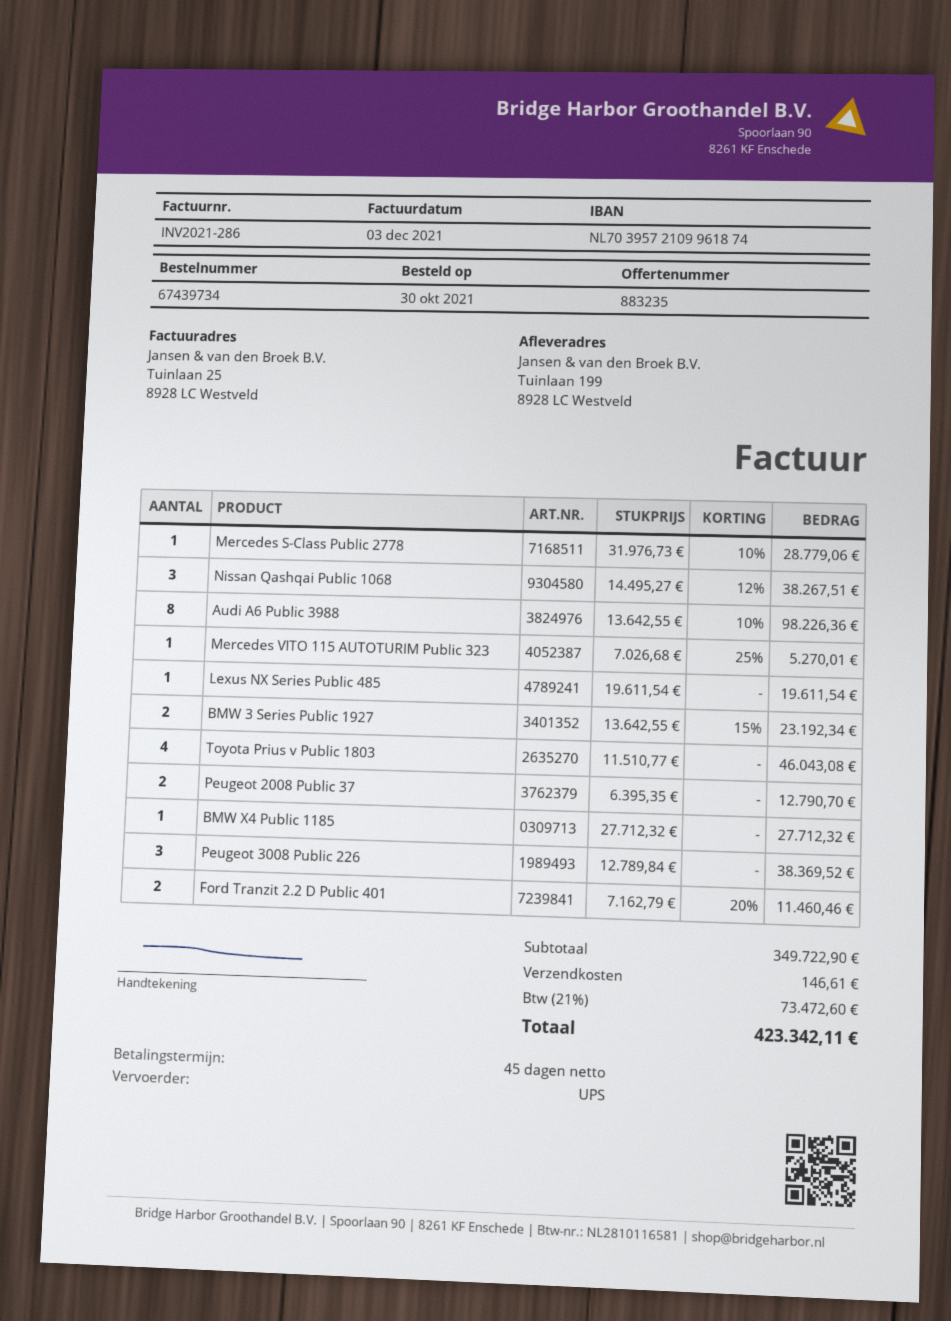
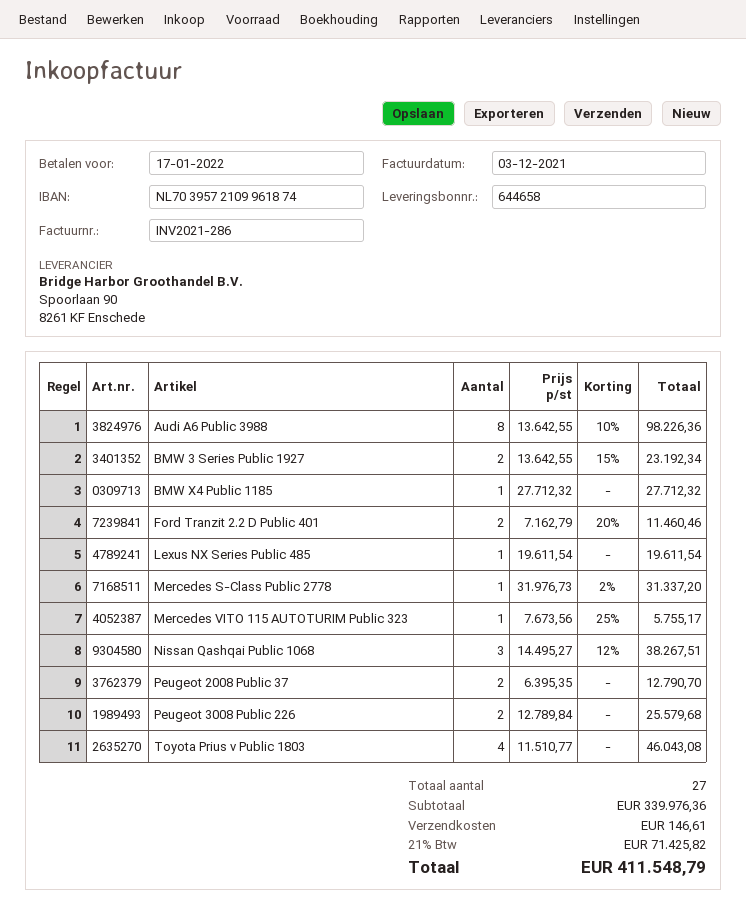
Mercedes S-Class Public 2778: 1 x 31976.73 - 10% = 28779.06 -> 1 x 31976.73 - 2% = 31337.20
Mercedes VITO 115 AUTOTURIM Public 323: 1 x 7026.68 - 25% = 5270.01 -> 1 x 7673.56 - 25% = 5755.17
Peugeot 3008 Public 226: 3 x 12789.84 = 38369.52 -> 2 x 12789.84 = 25579.68
subtotal: 349722.90 -> 339976.36
tax: 21% = 73472.60 -> 21% = 71425.82
total: 423342.11 -> 411548.79

